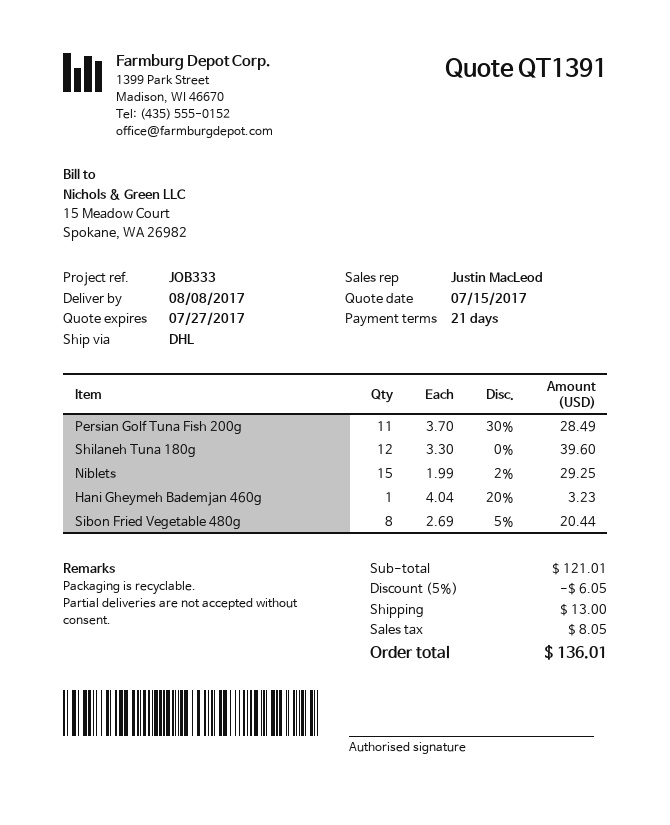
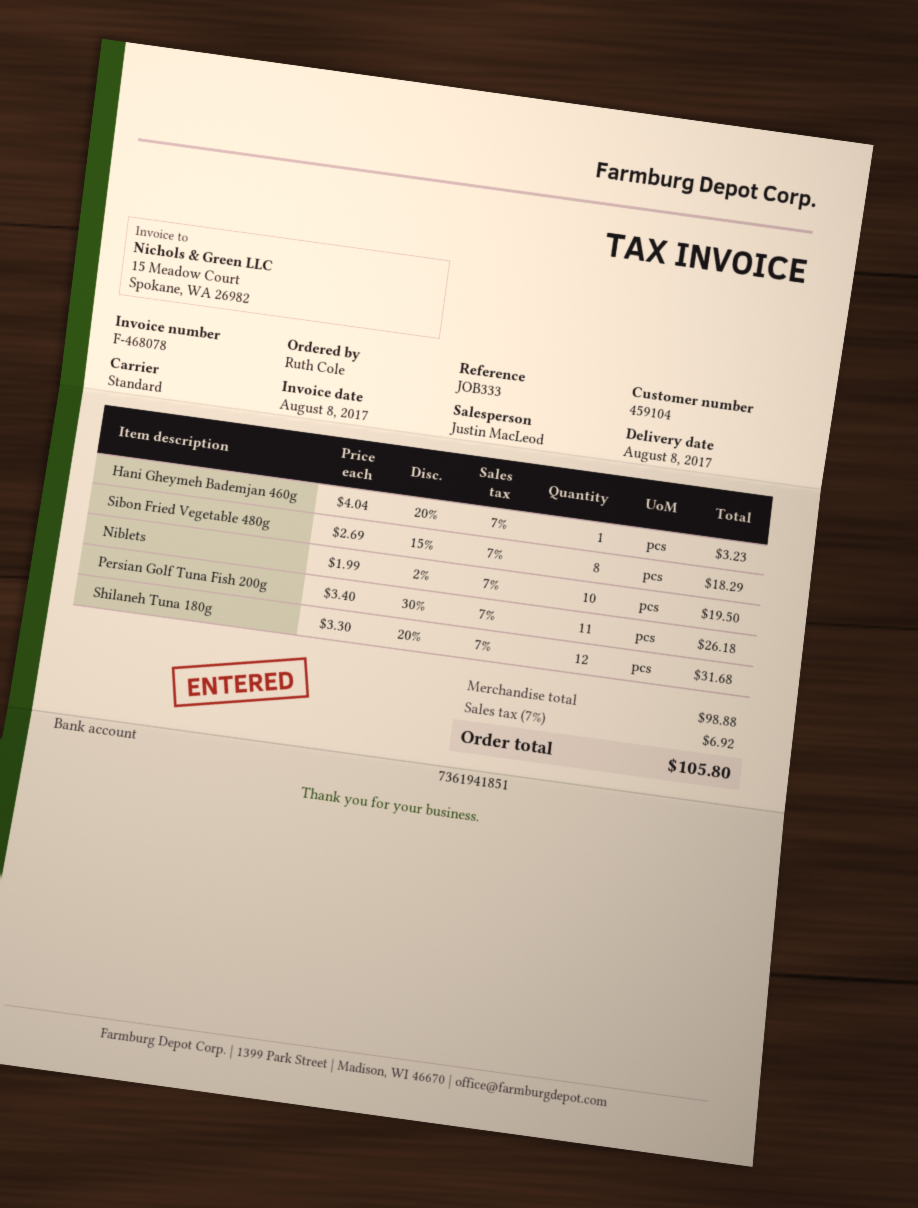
shipping method: DHL -> standard
Persian Golf Tuna Fish 200g: 11 x 3.70 - 30% = 28.49 -> 11 x 3.40 - 30% = 26.18
Shilaneh Tuna 180g: 12 x 3.30 = 39.60 -> 12 x 3.30 - 20% = 31.68
Niblets: 15 x 1.99 - 2% = 29.25 -> 10 x 1.99 - 2% = 19.50
Sibon Fried Vegetable 480g: 8 x 2.69 - 5% = 20.44 -> 8 x 2.69 - 15% = 18.29
subtotal: 121.01 -> 98.88
discount: 5% = 6.05 -> none
shipping: 13.00 -> none
tax: 8.05 -> 6.92
total: 136.01 -> 105.80

